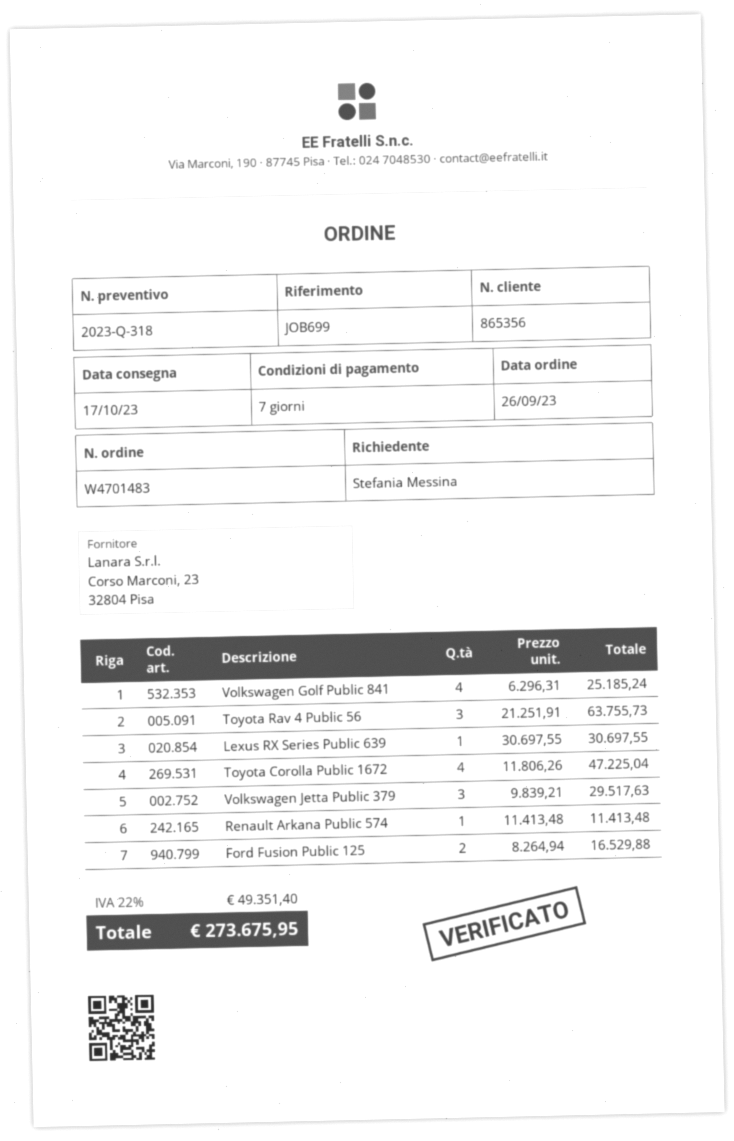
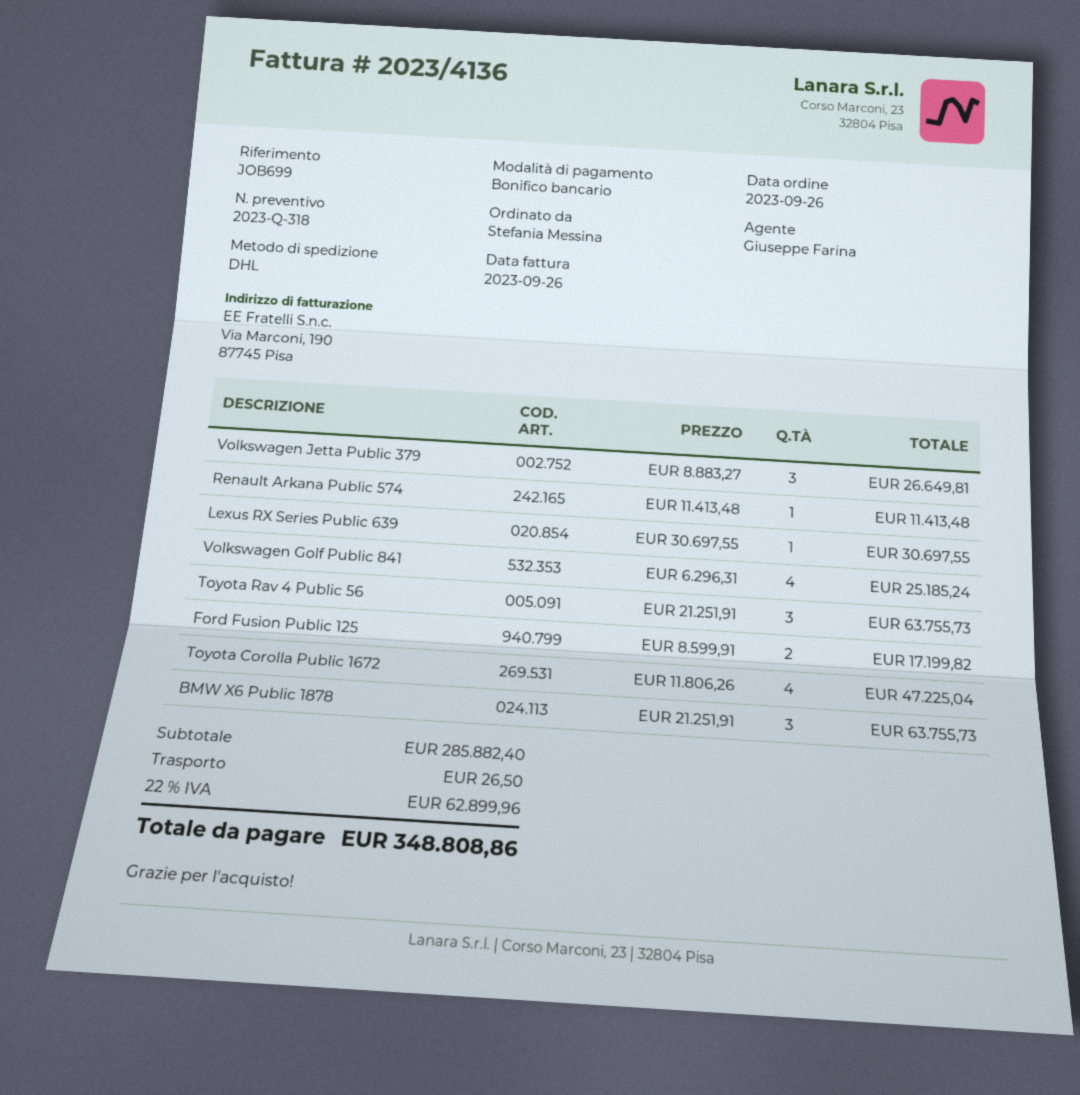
Volkswagen Jetta Public 379: 3 x 9839.21 = 29517.63 -> 3 x 8883.27 = 26649.81
Ford Fusion Public 125: 2 x 8264.94 = 16529.88 -> 2 x 8599.91 = 17199.82
BMW X6 Public 1878: none -> 3 x 21251.91 = 63755.73
shipping: none -> 26.50
tax: 22% = 49351.40 -> 22% = 62899.96
total: 273675.95 -> 348808.86

